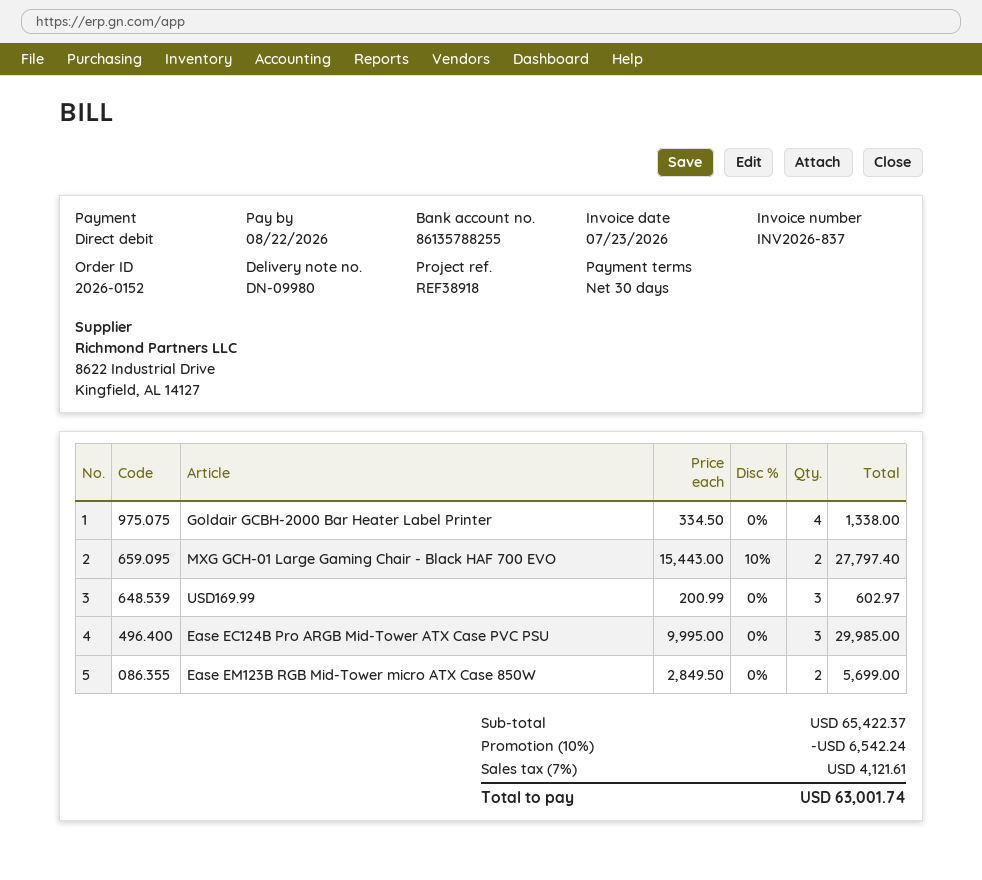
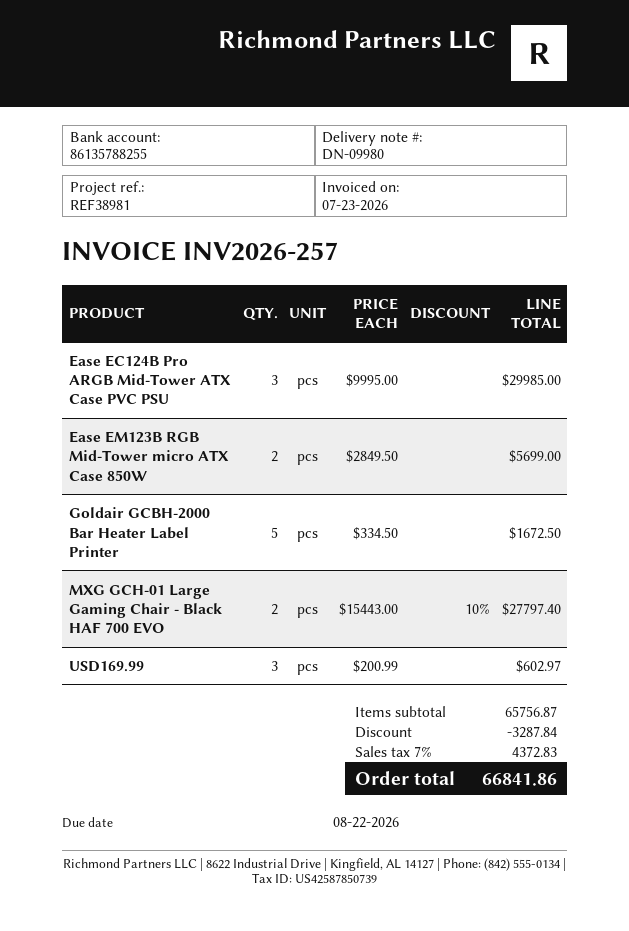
invoice number: INV2026-837 -> INV2026-257
reference: REF38918 -> REF38981
Goldair GCBH-2000 Bar Heater Label Printer: 4 x 334.50 = 1338.00 -> 5 x 334.50 = 1672.50
subtotal: 65422.37 -> 65756.87
discount: 6542.24 -> 3287.84
tax: 7% = 4121.61 -> 7% = 4372.83
total: 63001.74 -> 66841.86

